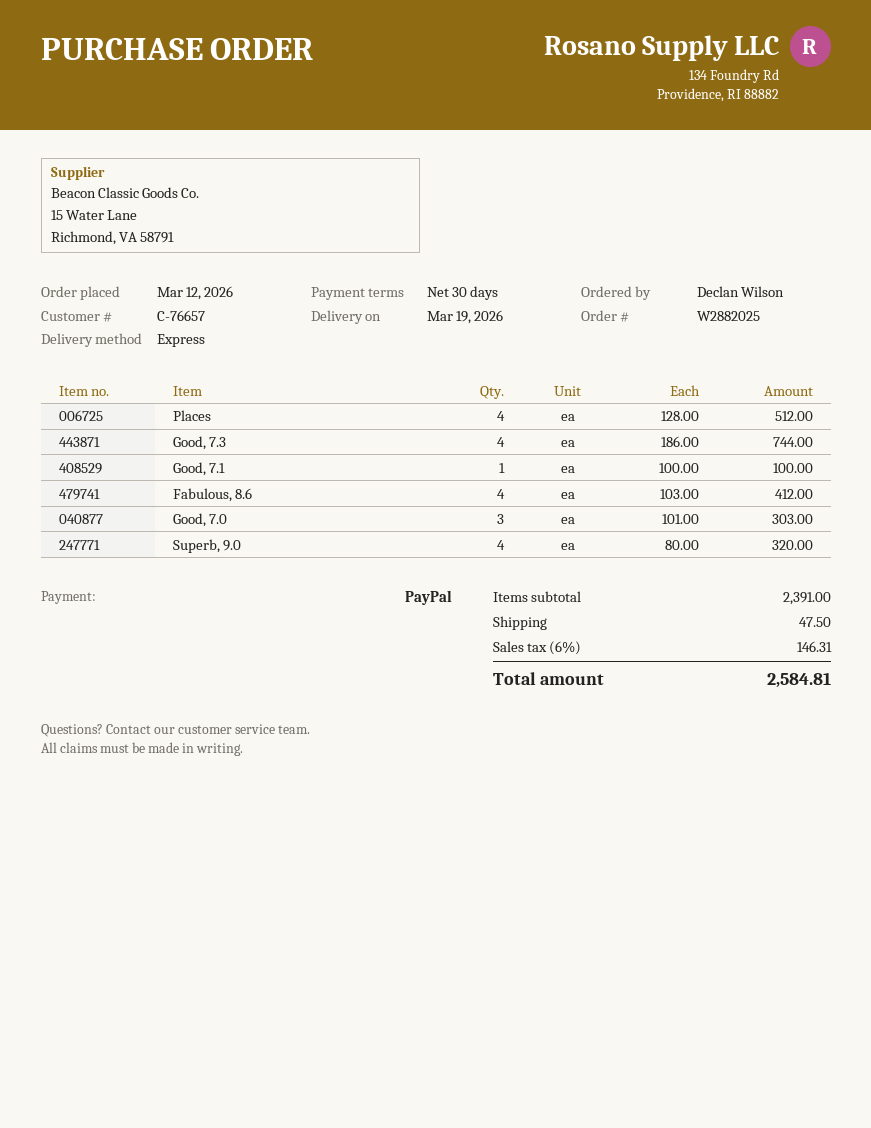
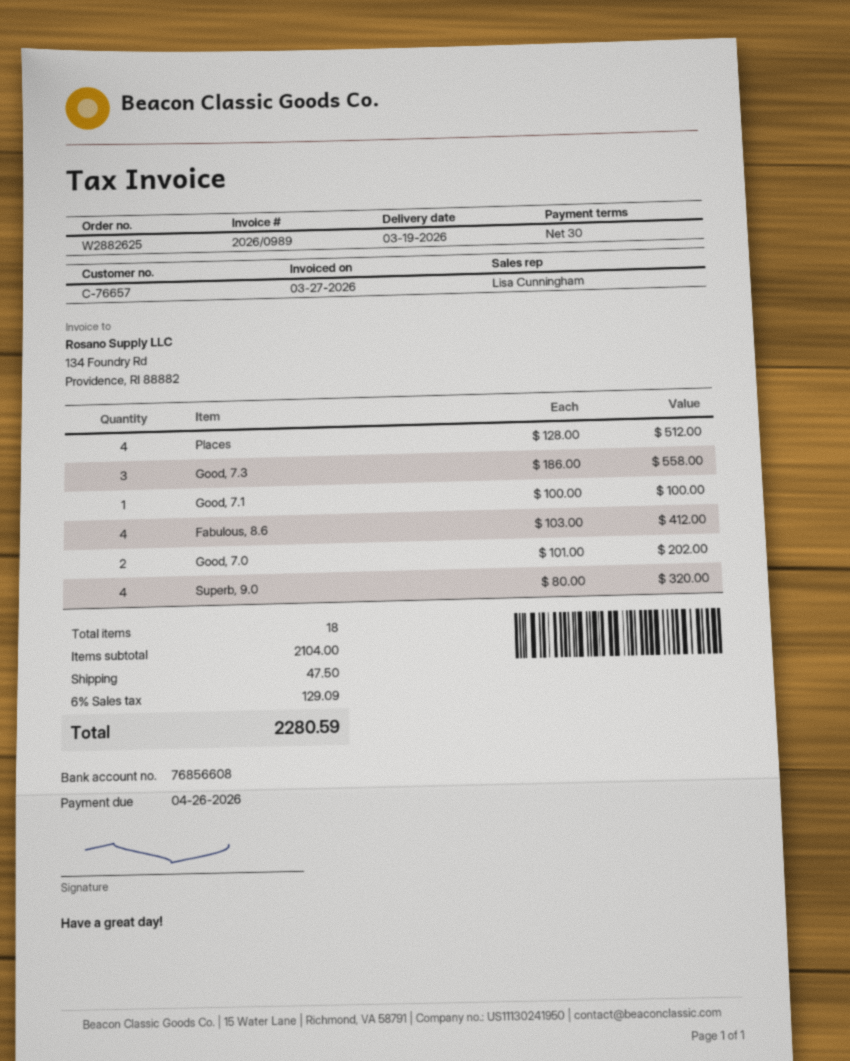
order number: W2882025 -> W2882625
Good, 7.3: 4 x 186.00 = 744.00 -> 3 x 186.00 = 558.00
Good, 7.0: 3 x 101.00 = 303.00 -> 2 x 101.00 = 202.00
subtotal: 2391.00 -> 2104.00
tax: 6% = 146.31 -> 6% = 129.09
total: 2584.81 -> 2280.59

